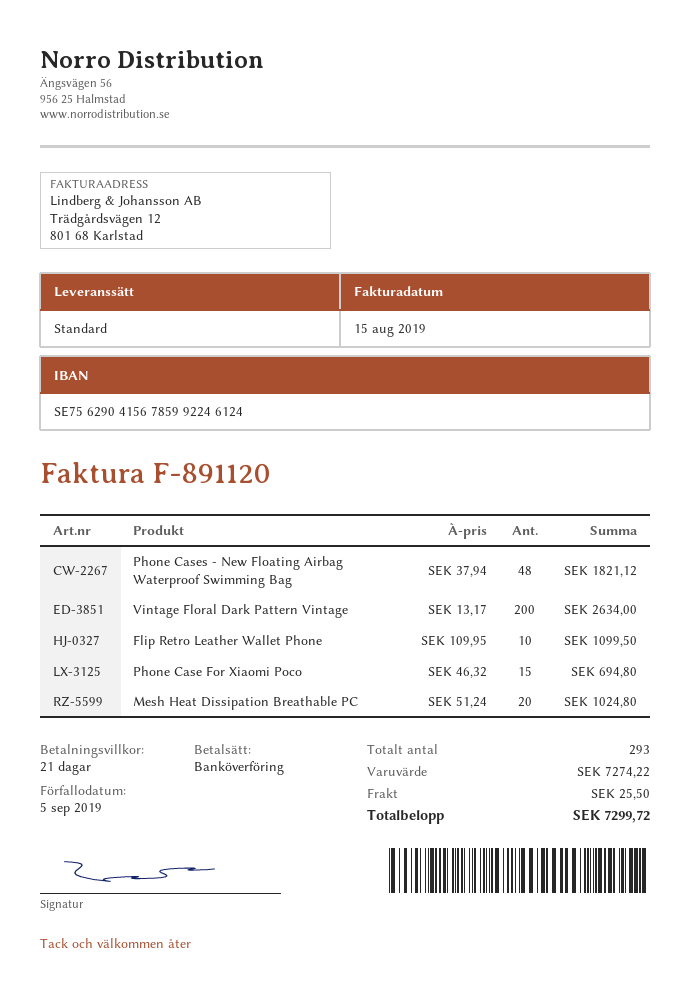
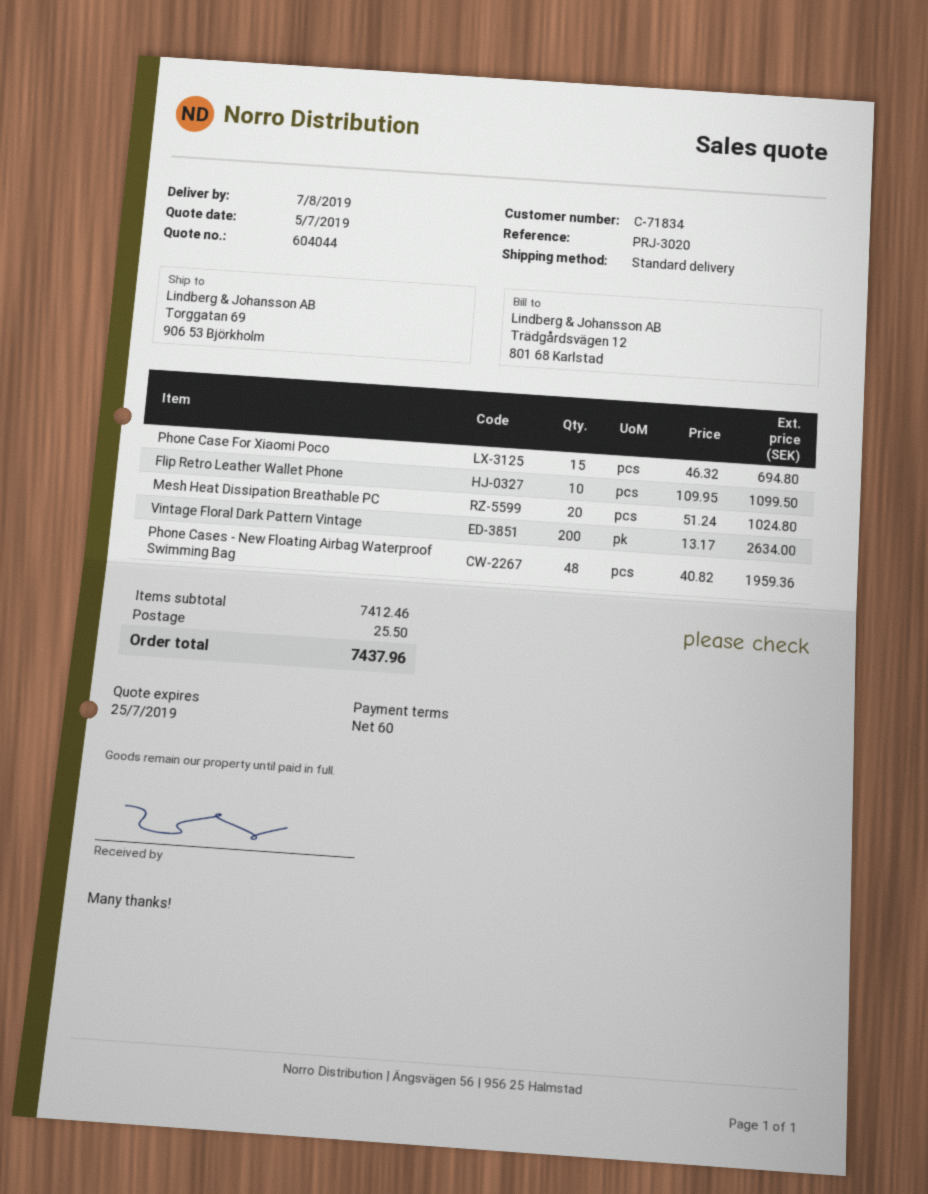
payment terms: 21 days -> 60 days
Phone Cases - New Floating Airbag Waterproof Swimming Bag: 48 x 37.94 = 1821.12 -> 48 x 40.82 = 1959.36
subtotal: 7274.22 -> 7412.46
total: 7299.72 -> 7437.96

